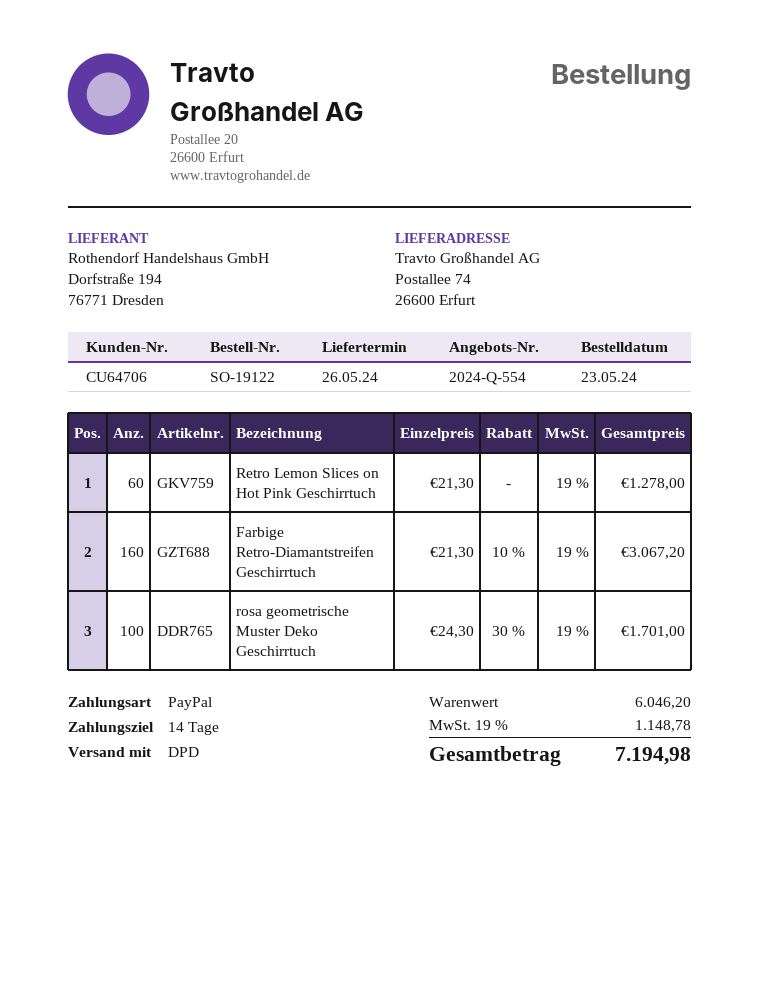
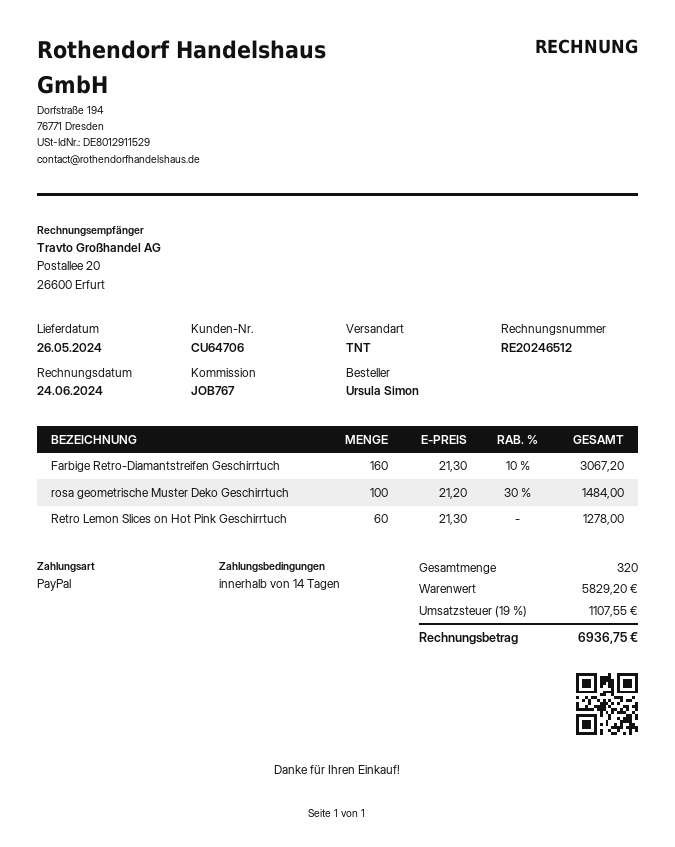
shipping method: DPD -> TNT
rosa geometrische Muster Deko Geschirrtuch: 100 x 24.30 - 30% = 1701.00 -> 100 x 21.20 - 30% = 1484.00
subtotal: 6046.20 -> 5829.20
tax: 19% = 1148.78 -> 19% = 1107.55
total: 7194.98 -> 6936.75

